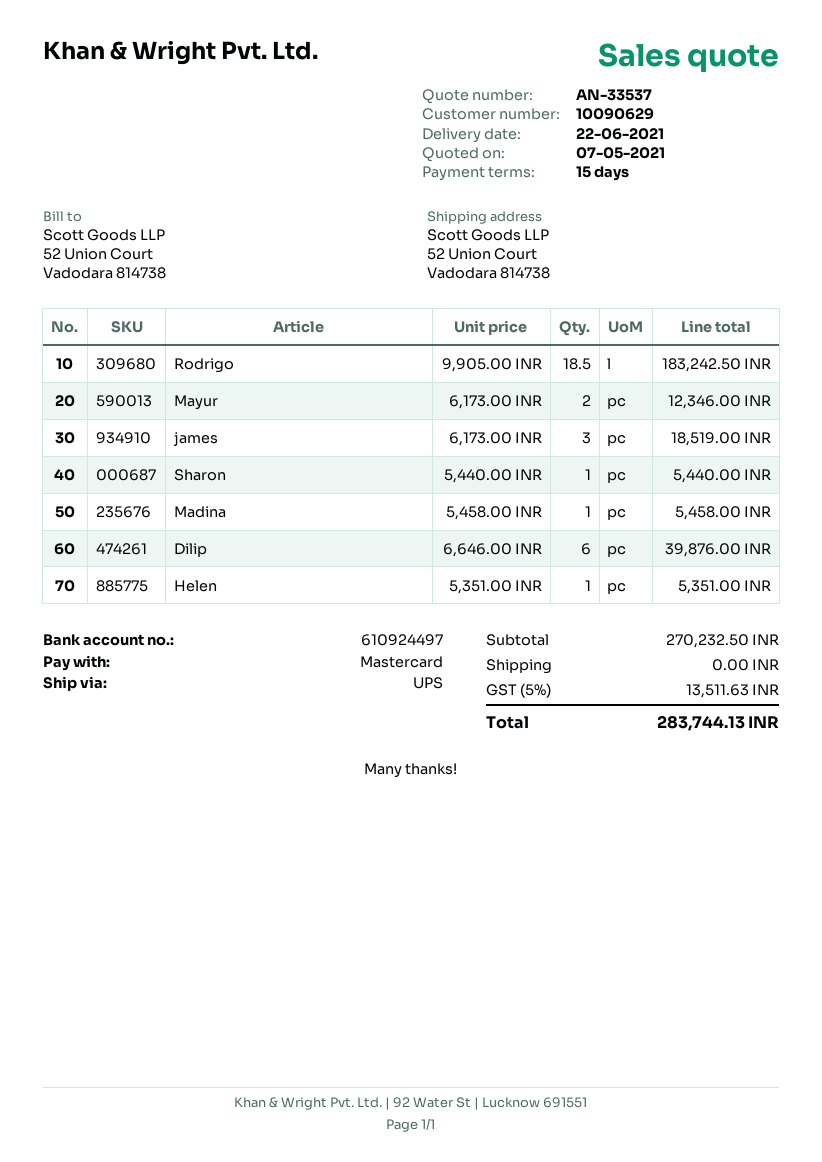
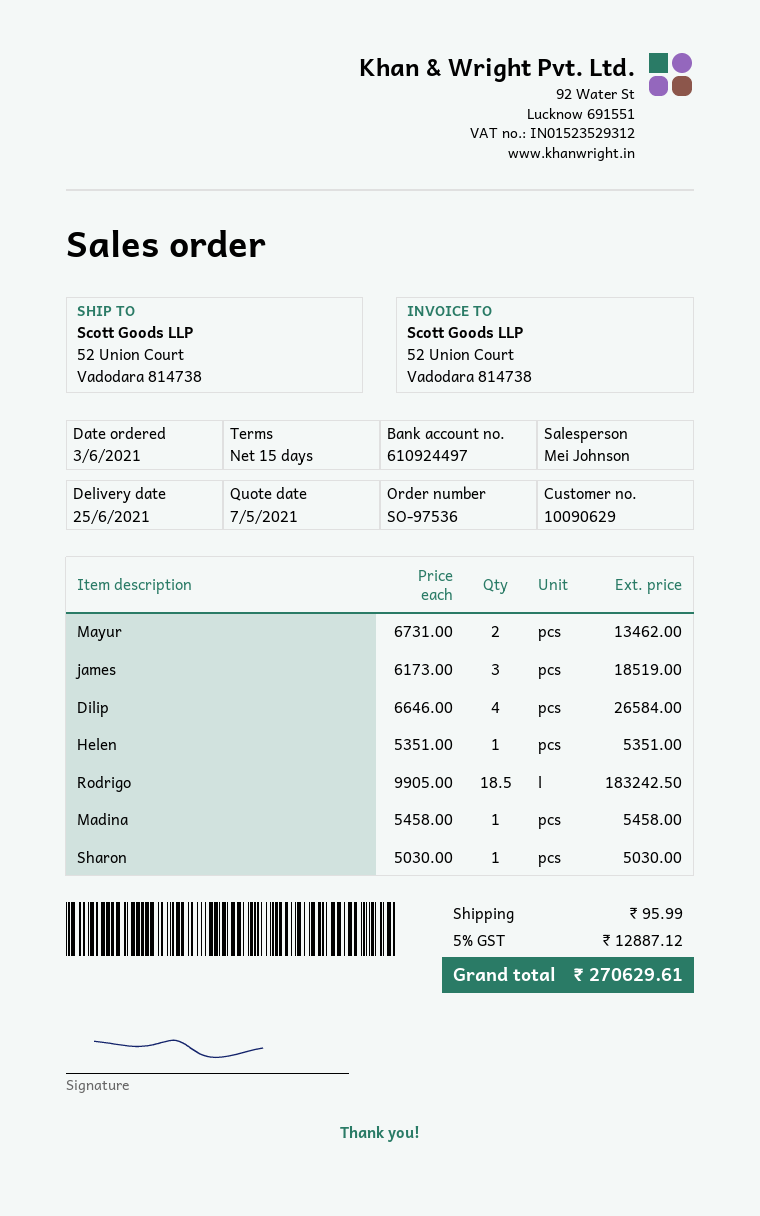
delivery date: 2021-06-22 -> 2021-06-25
Mayur: 2 x 6173.00 = 12346.00 -> 2 x 6731.00 = 13462.00
Sharon: 1 x 5440.00 = 5440.00 -> 1 x 5030.00 = 5030.00
Dilip: 6 x 6646.00 = 39876.00 -> 4 x 6646.00 = 26584.00
shipping: 0.00 -> 95.99
tax: 5% = 13511.63 -> 5% = 12887.12
total: 283744.13 -> 270629.61

